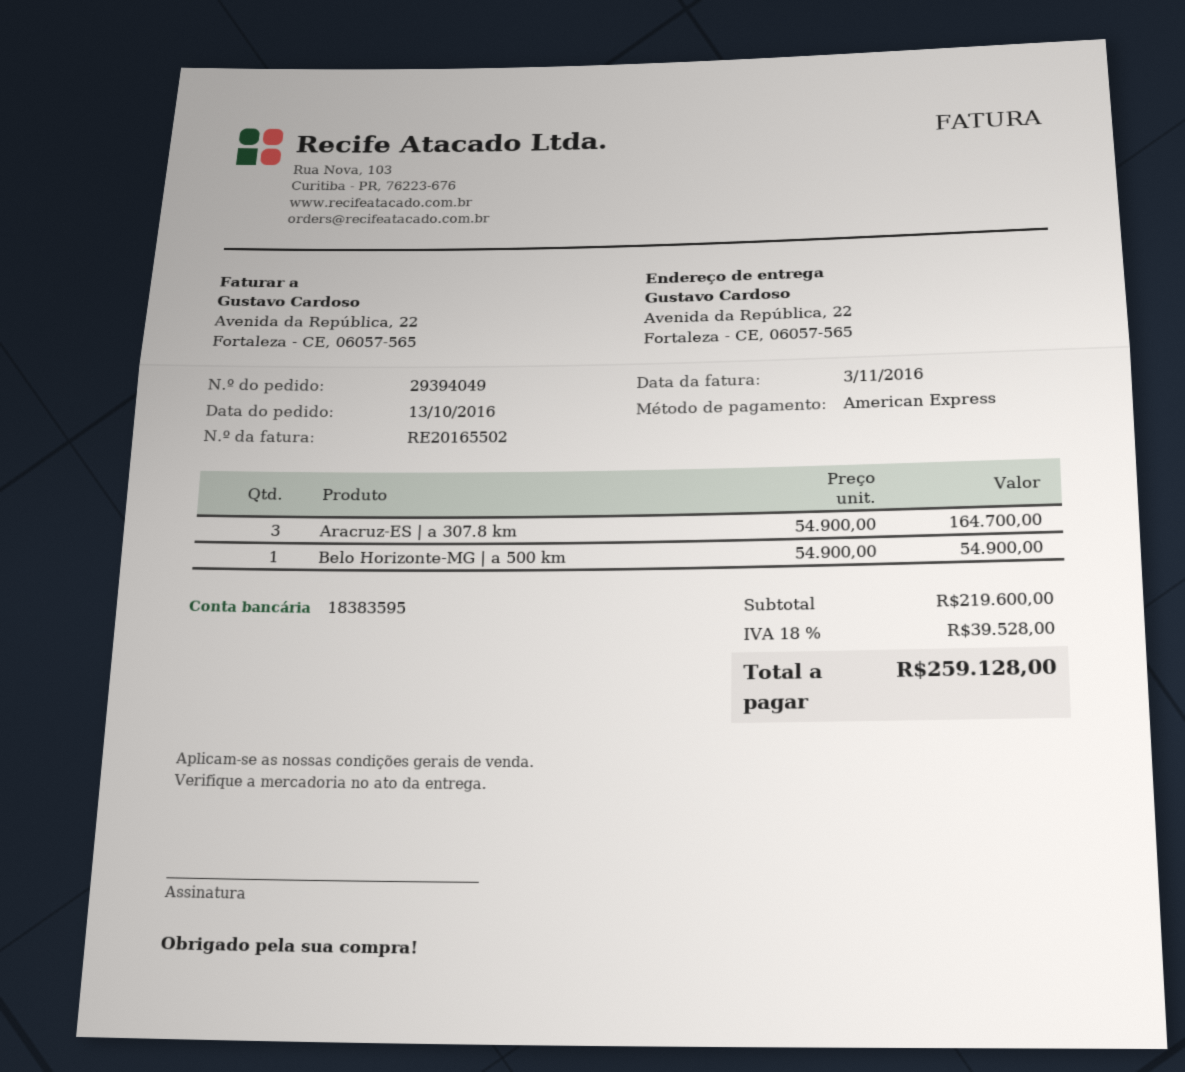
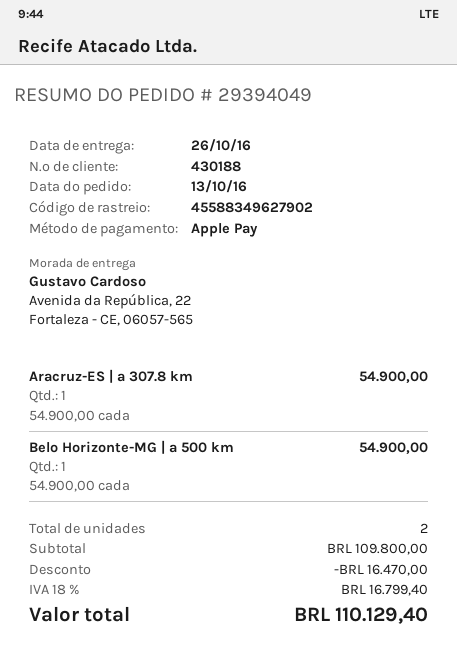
payment method: American Express -> Apple Pay
Aracruz-ES | a 307.8 km: 3 x 54900.00 = 164700.00 -> 1 x 54900.00 = 54900.00
subtotal: 219600.00 -> 109800.00
discount: none -> 16470.00
tax: 18% = 39528.00 -> 18% = 16799.40
total: 259128.00 -> 110129.40

